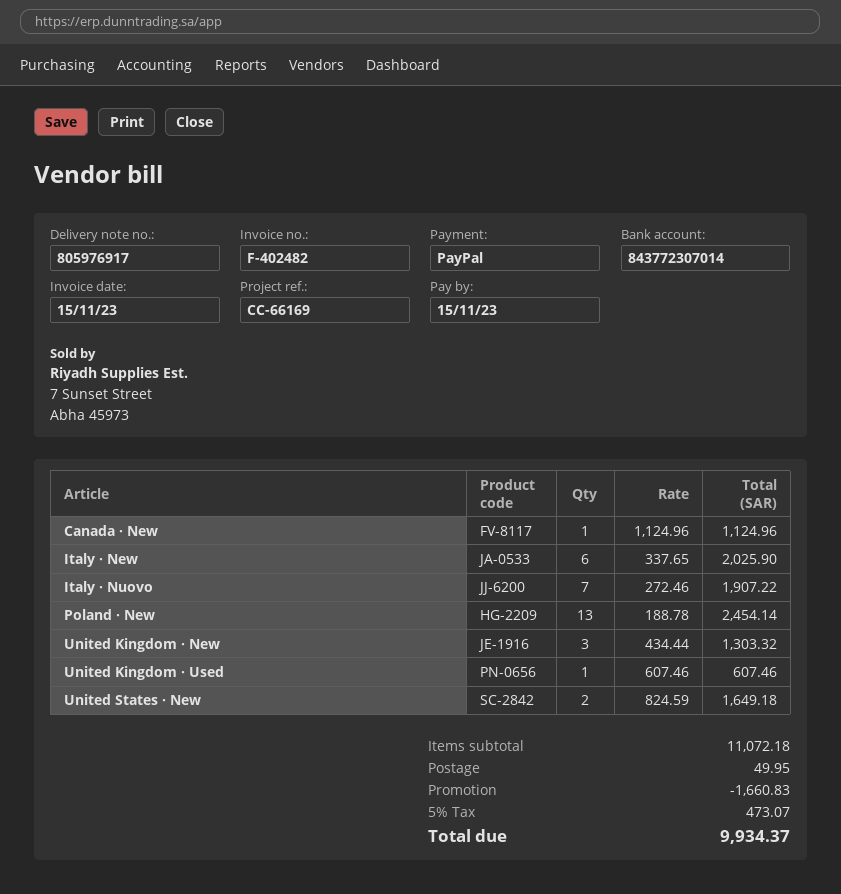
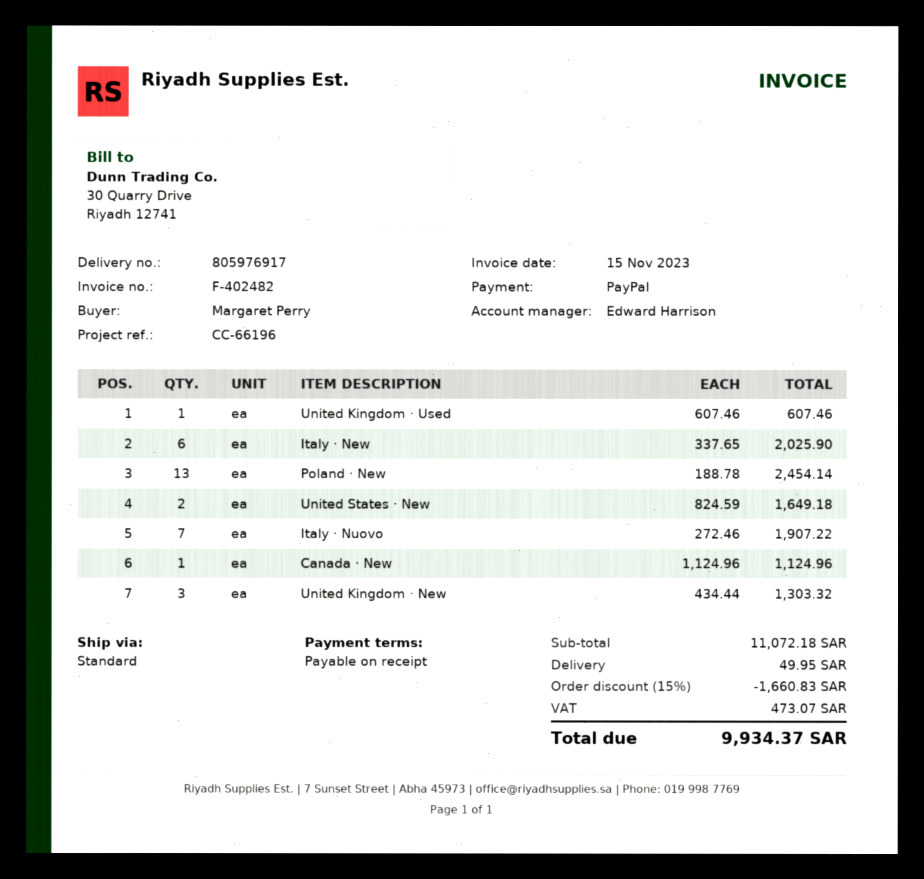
reference: CC-66169 -> CC-66196

